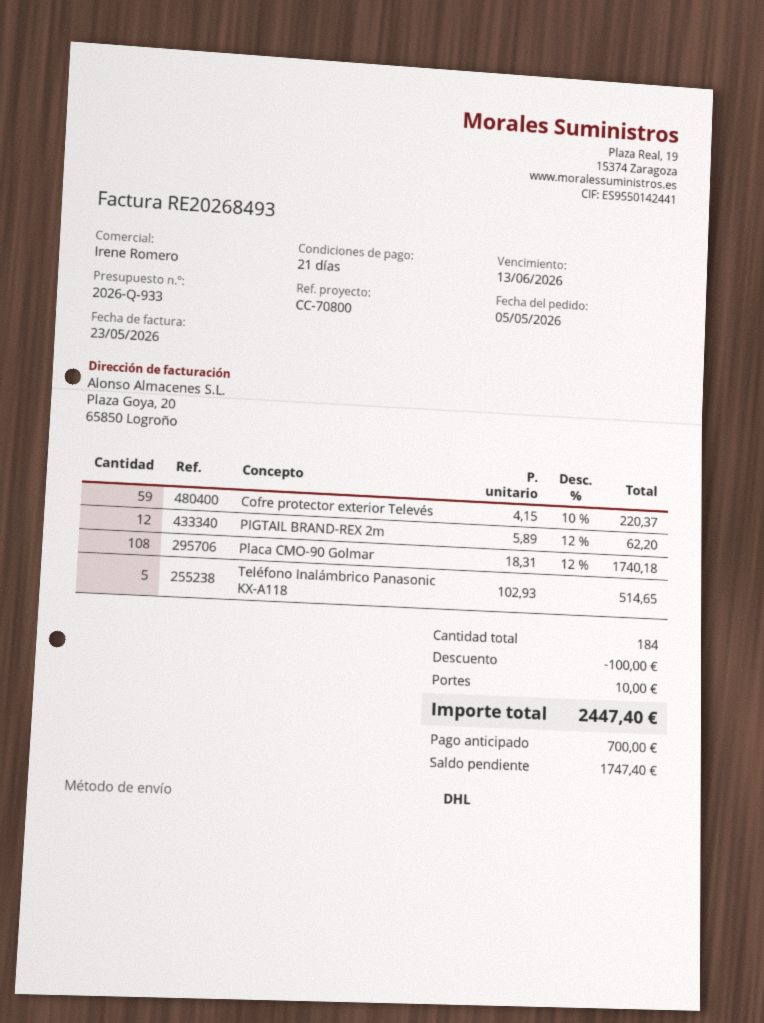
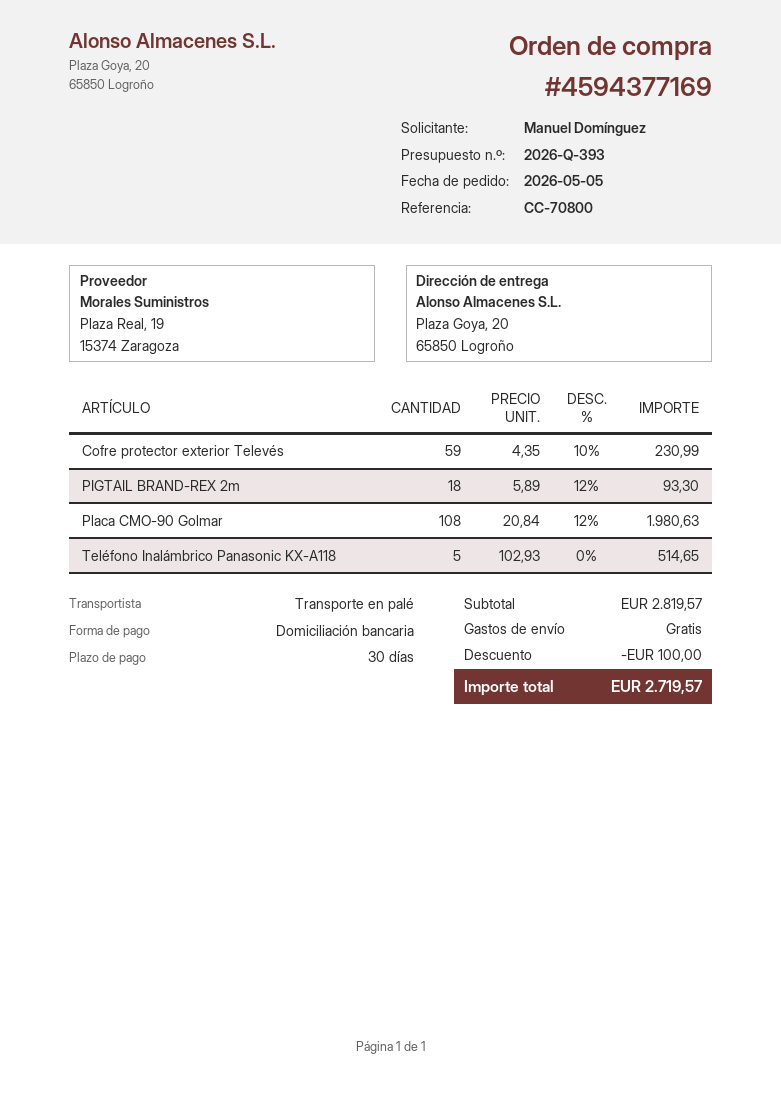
quote number: 2026-Q-933 -> 2026-Q-393
payment terms: 21 days -> 30 days
shipping method: DHL -> pallet freight
Cofre protector exterior Televés: 59 x 4.15 - 10% = 220.37 -> 59 x 4.35 - 10% = 230.99
PIGTAIL BRAND-REX 2m: 12 x 5.89 - 12% = 62.20 -> 18 x 5.89 - 12% = 93.30
Placa CMO-90 Golmar: 108 x 18.31 - 12% = 1740.18 -> 108 x 20.84 - 12% = 1980.63
shipping: 10.00 -> 0.00
total: 2447.40 -> 2719.57

